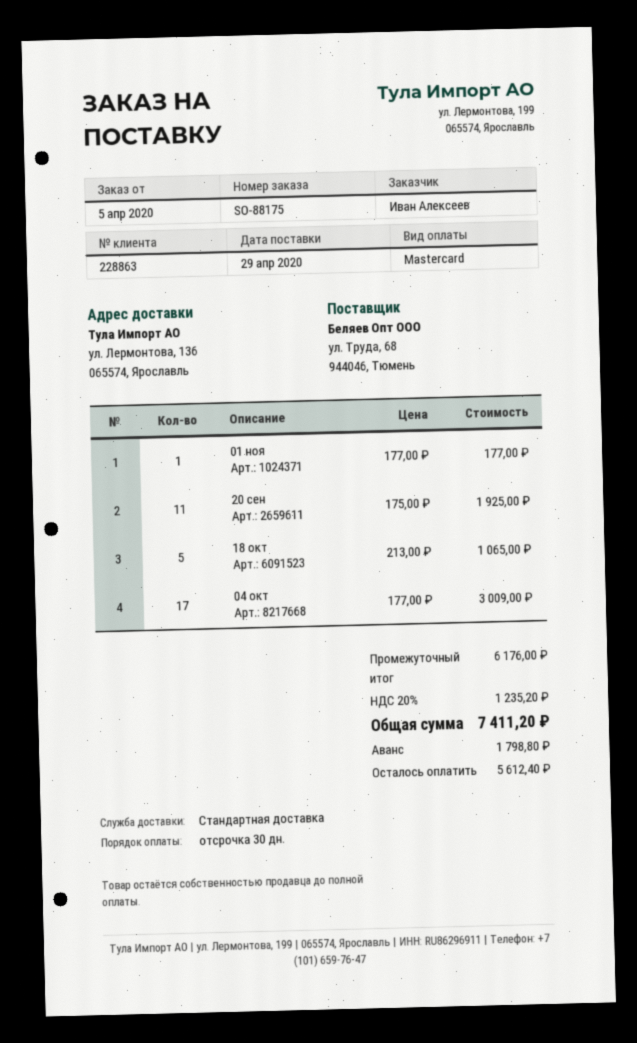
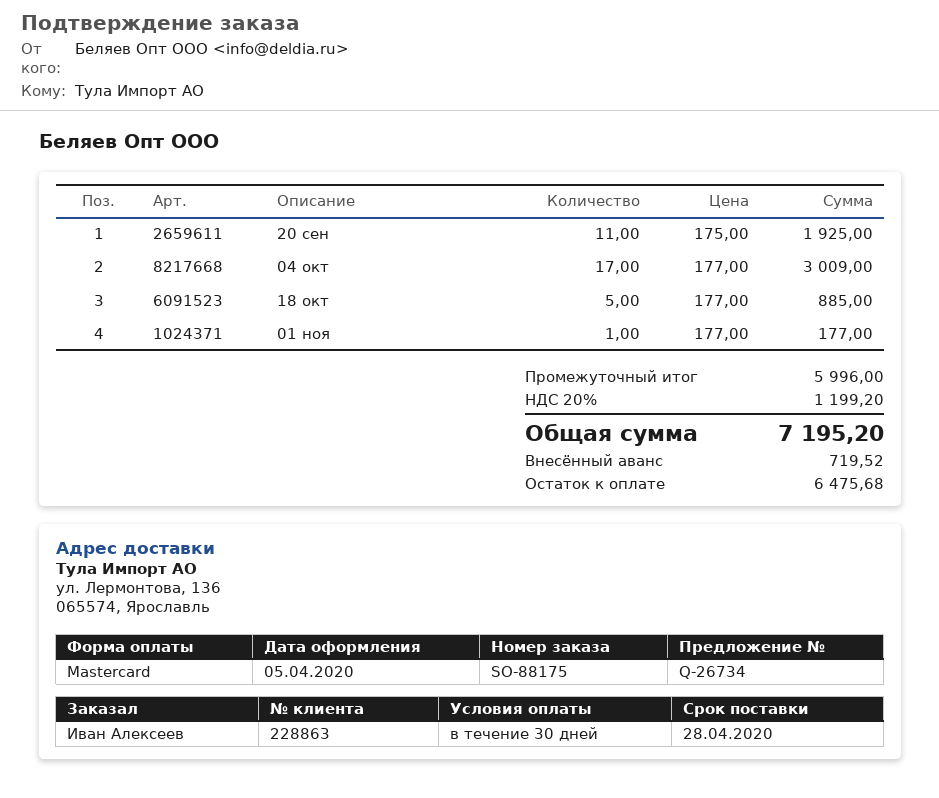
delivery date: 2020-04-29 -> 2020-04-28
18 окт: 5 x 213.00 = 1065.00 -> 5 x 177.00 = 885.00
subtotal: 6176.00 -> 5996.00
tax: 20% = 1235.20 -> 20% = 1199.20
total: 7411.20 -> 7195.20
deposit: 1798.80 -> 719.52
balance: 5612.40 -> 6475.68

